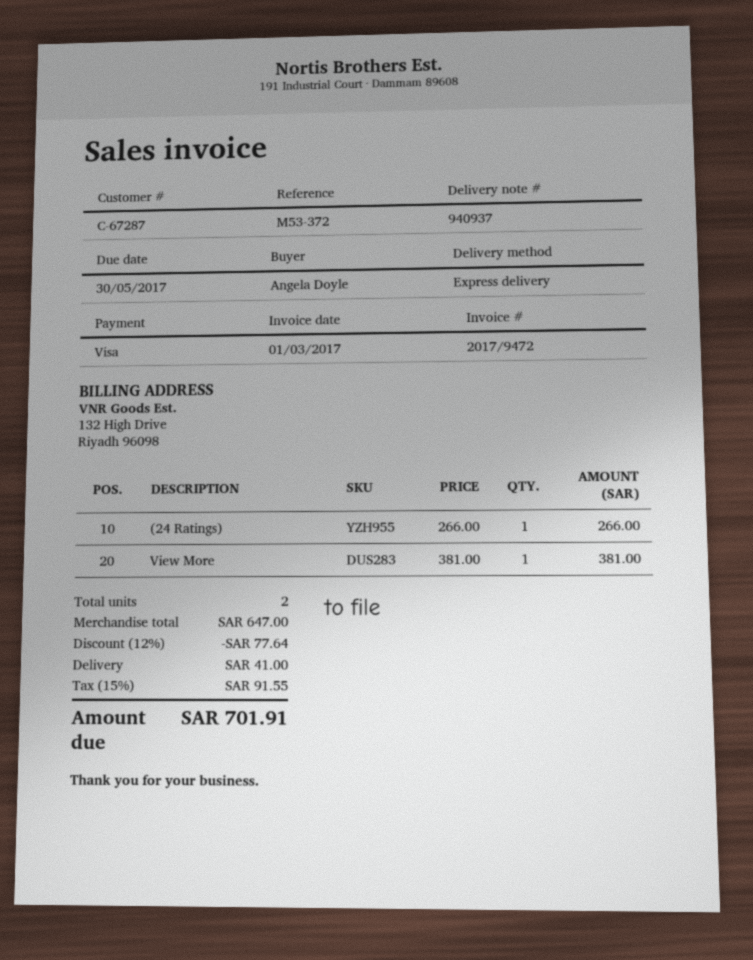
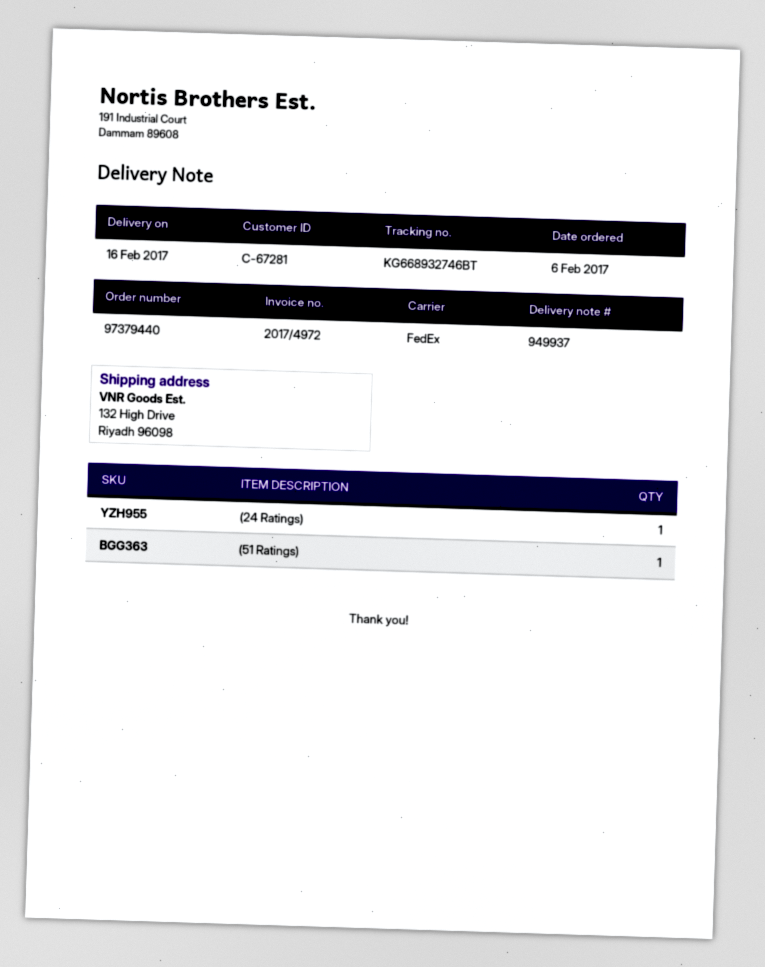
delivery note number: 940937 -> 949937
invoice number: 2017/9472 -> 2017/4972
customer number: C-67287 -> C-67281
shipping method: express -> FedEx
View More: 1 -> none
(51 Ratings): none -> 1

